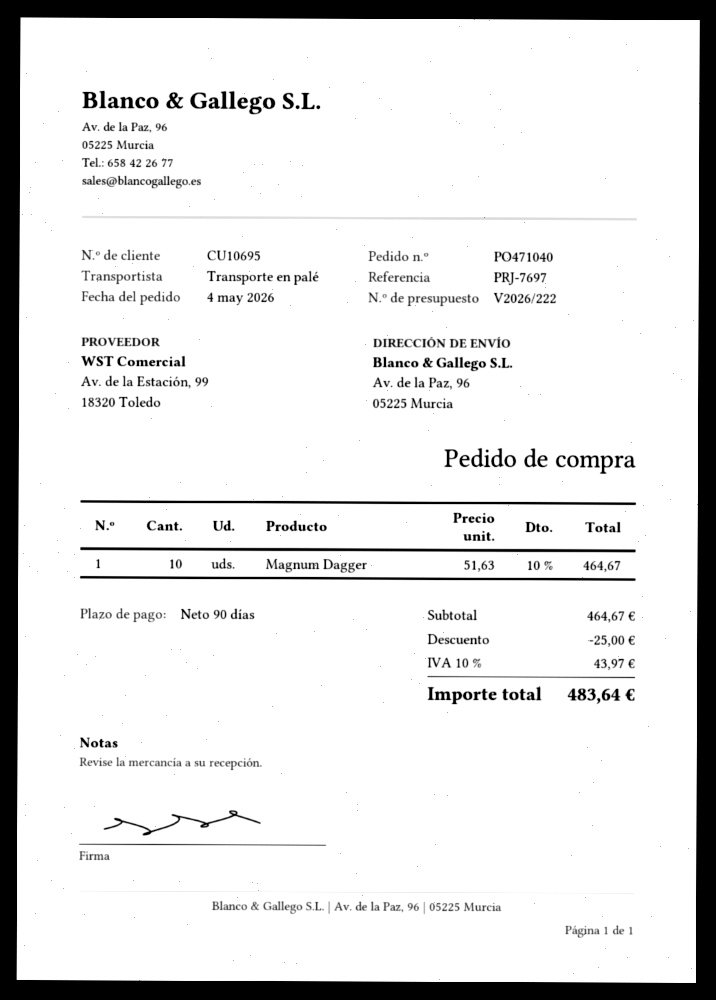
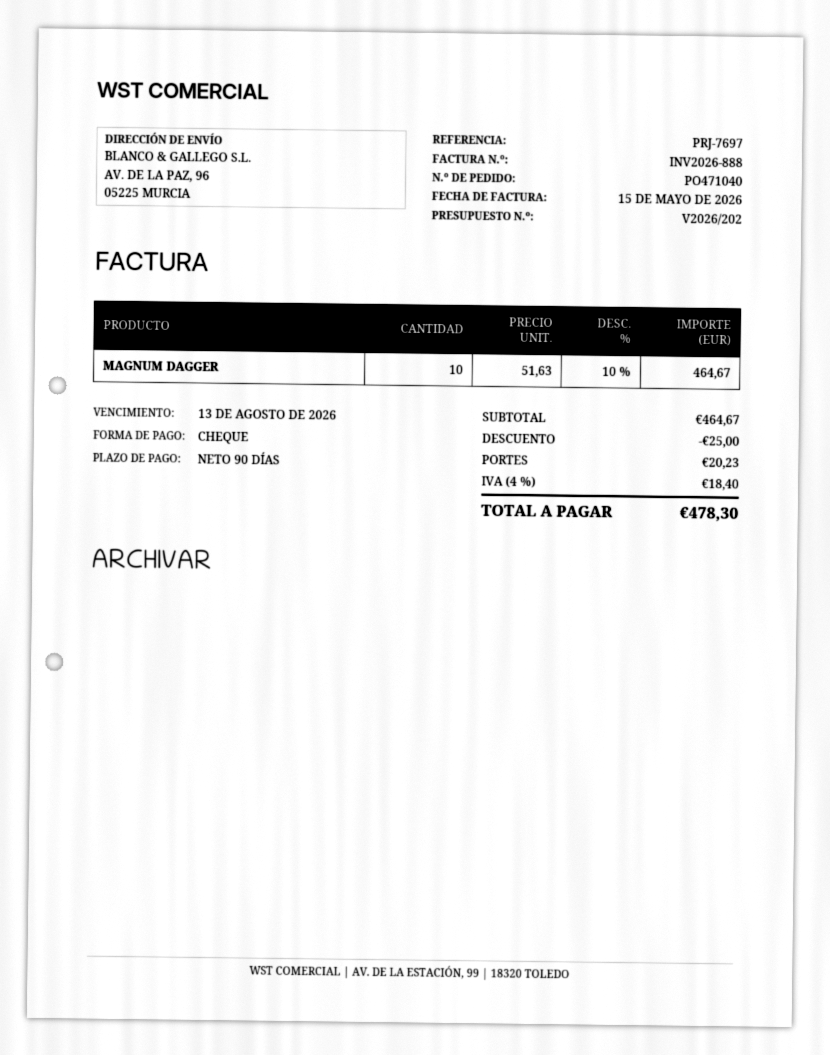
quote number: V2026/222 -> V2026/202
shipping: none -> 20.23
tax: 10% = 43.97 -> 4% = 18.40
total: 483.64 -> 478.30

